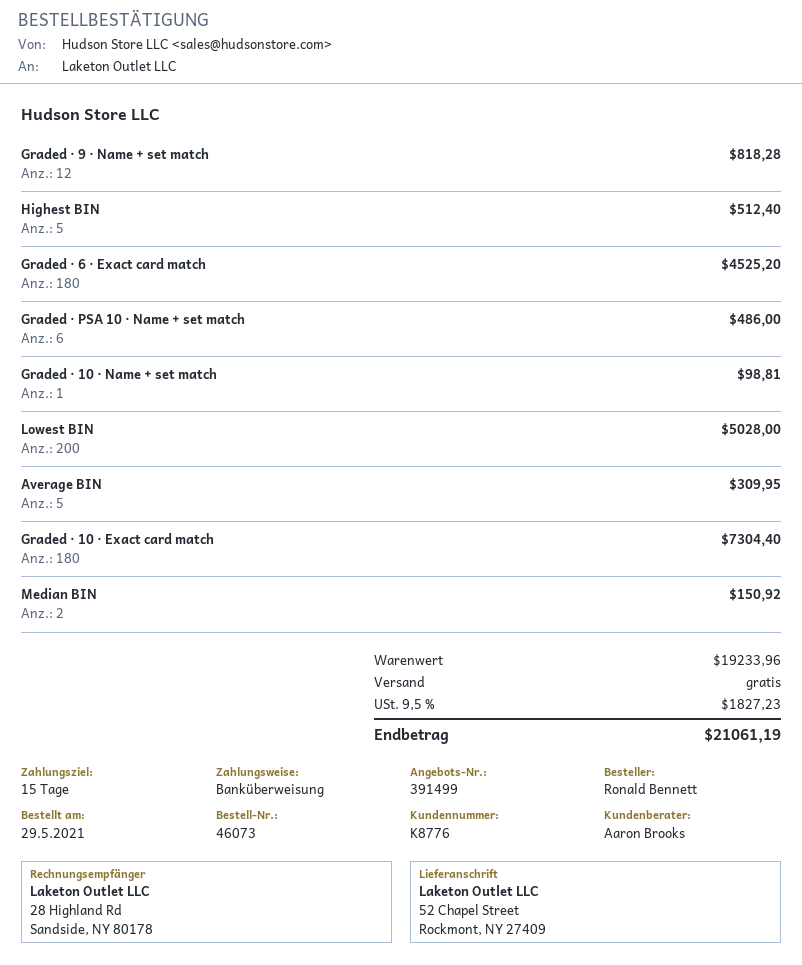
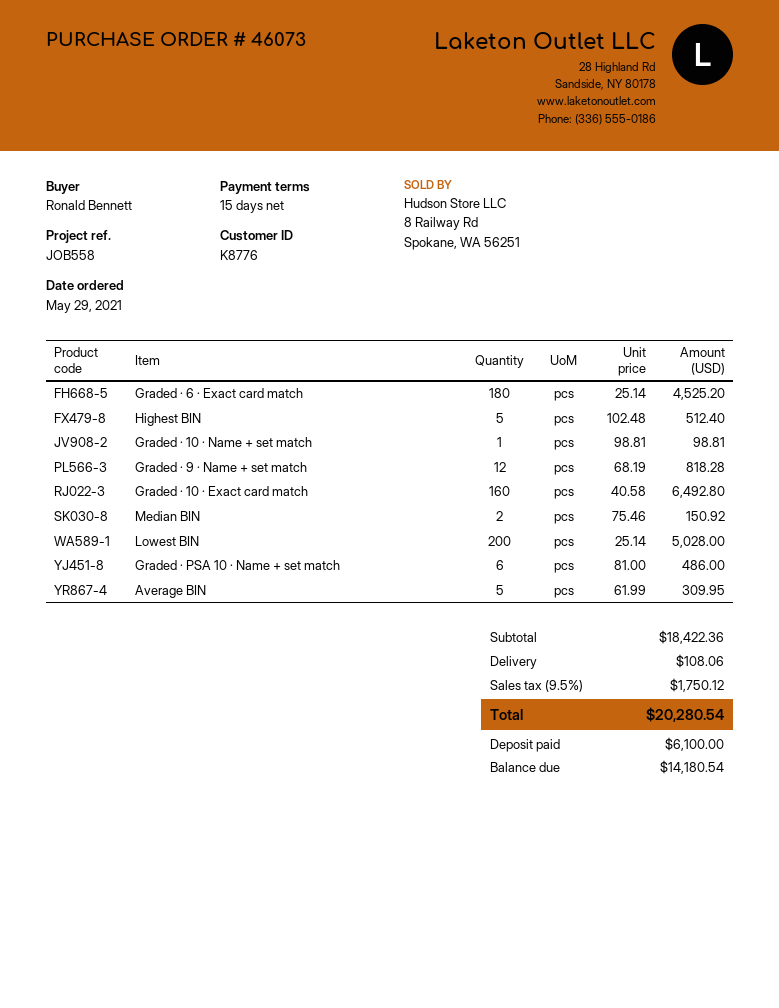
Graded · 10 · Exact card match: 180 for 7304.40 -> 160 for 6492.80
subtotal: 19233.96 -> 18422.36
shipping: 0.00 -> 108.06
tax: 9.5% = 1827.23 -> 9.5% = 1750.12
total: 21061.19 -> 20280.54

